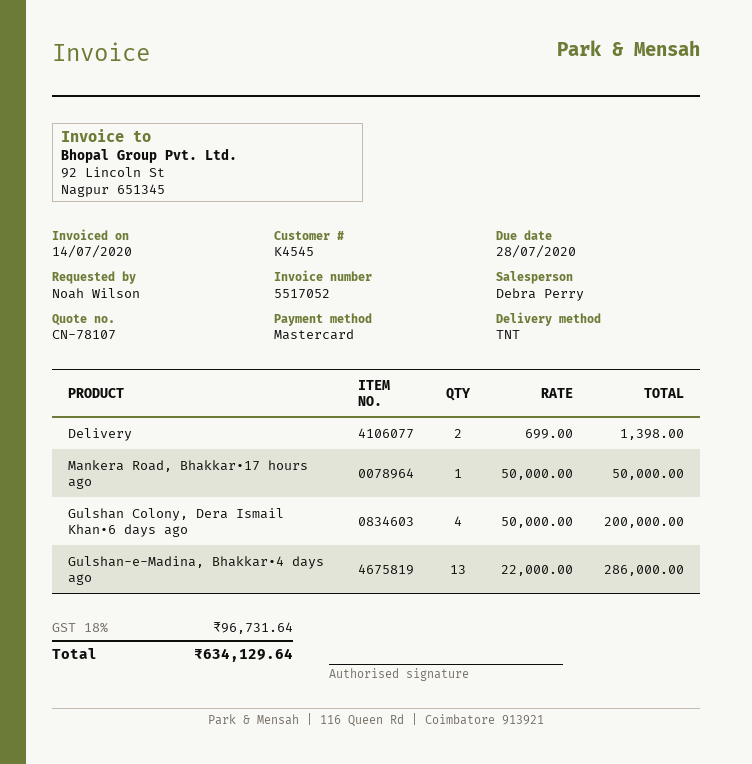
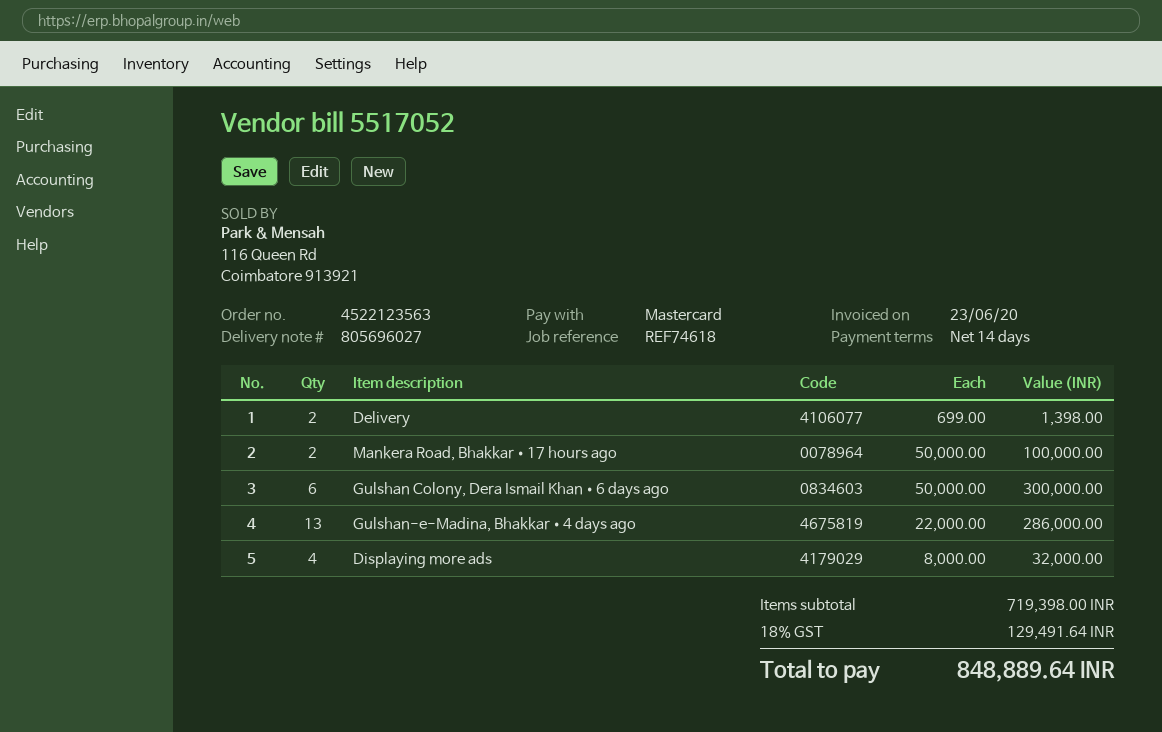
invoice date: 2020-07-14 -> 2020-06-23
Mankera Road, Bhakkar•17 hours ago: 1 x 50000.00 = 50000.00 -> 2 x 50000.00 = 100000.00
Gulshan Colony, Dera Ismail Khan•6 days ago: 4 x 50000.00 = 200000.00 -> 6 x 50000.00 = 300000.00
Displaying more ads: none -> 4 x 8000.00 = 32000.00
tax: 18% = 96731.64 -> 18% = 129491.64
total: 634129.64 -> 848889.64

